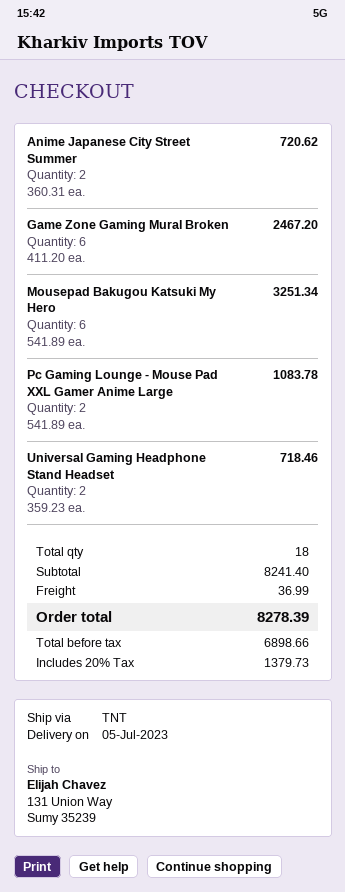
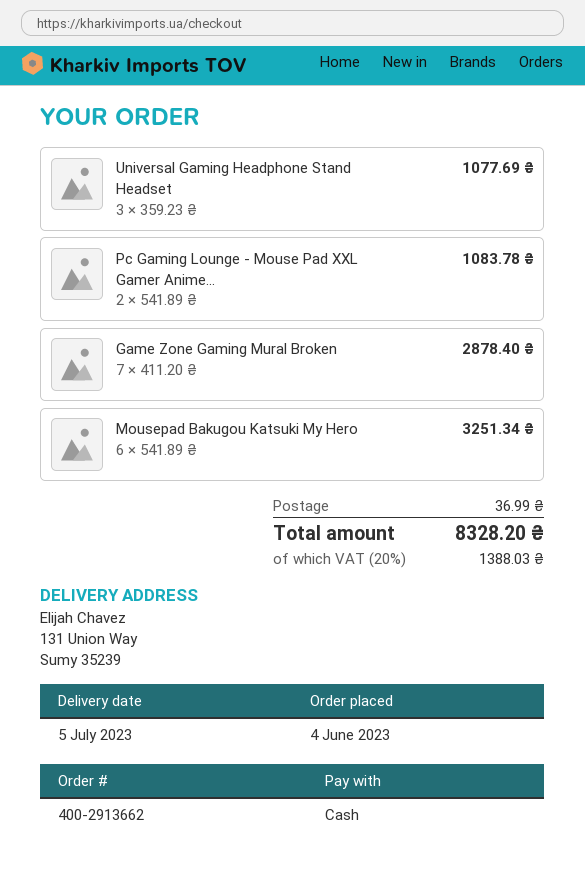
Anime Japanese City Street Summer: 2 x 360.31 = 720.62 -> none
Game Zone Gaming Mural Broken: 6 x 411.20 = 2467.20 -> 7 x 411.20 = 2878.40
Universal Gaming Headphone Stand Headset: 2 x 359.23 = 718.46 -> 3 x 359.23 = 1077.69
tax: 20% = 1379.73 -> 20% = 1388.03
total: 8278.39 -> 8328.20

